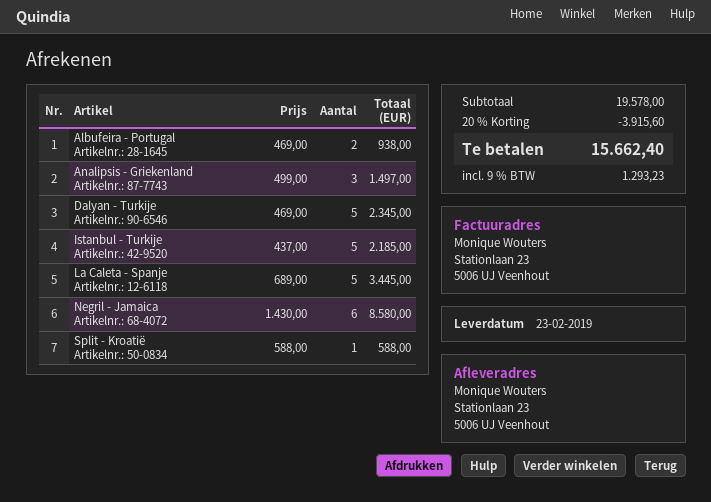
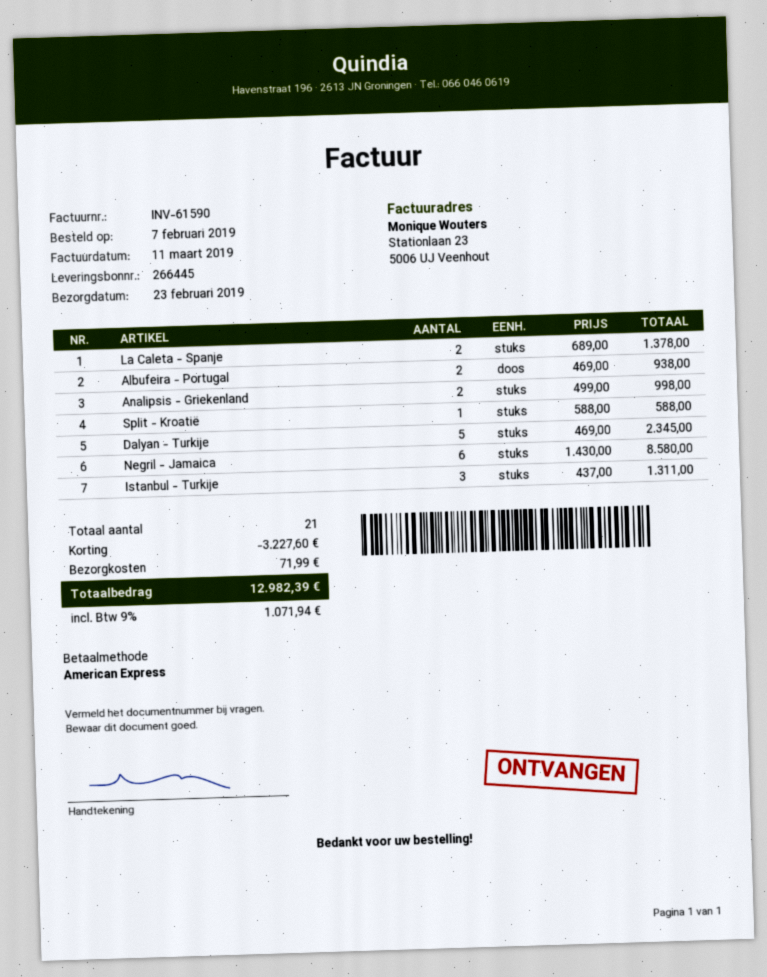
Analipsis - Griekenland: 3 x 499.00 = 1497.00 -> 2 x 499.00 = 998.00
Istanbul - Turkije: 5 x 437.00 = 2185.00 -> 3 x 437.00 = 1311.00
La Caleta - Spanje: 5 x 689.00 = 3445.00 -> 2 x 689.00 = 1378.00
discount: 3915.60 -> 3227.60
shipping: none -> 71.99
tax: 9% = 1293.23 -> 9% = 1071.94
total: 15662.40 -> 12982.39

